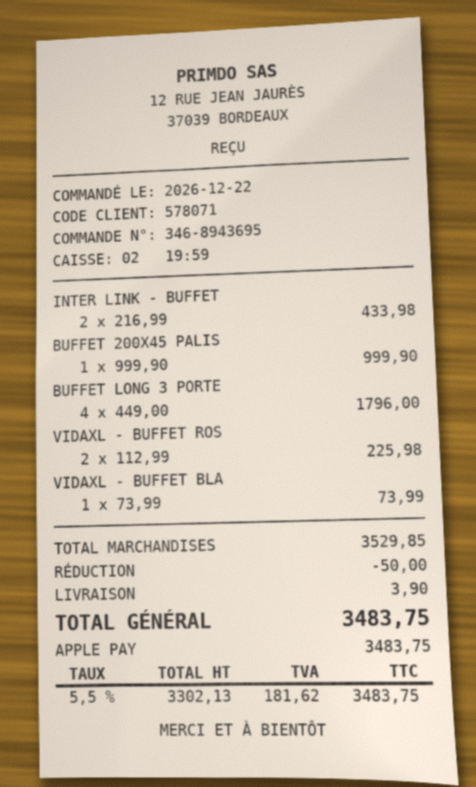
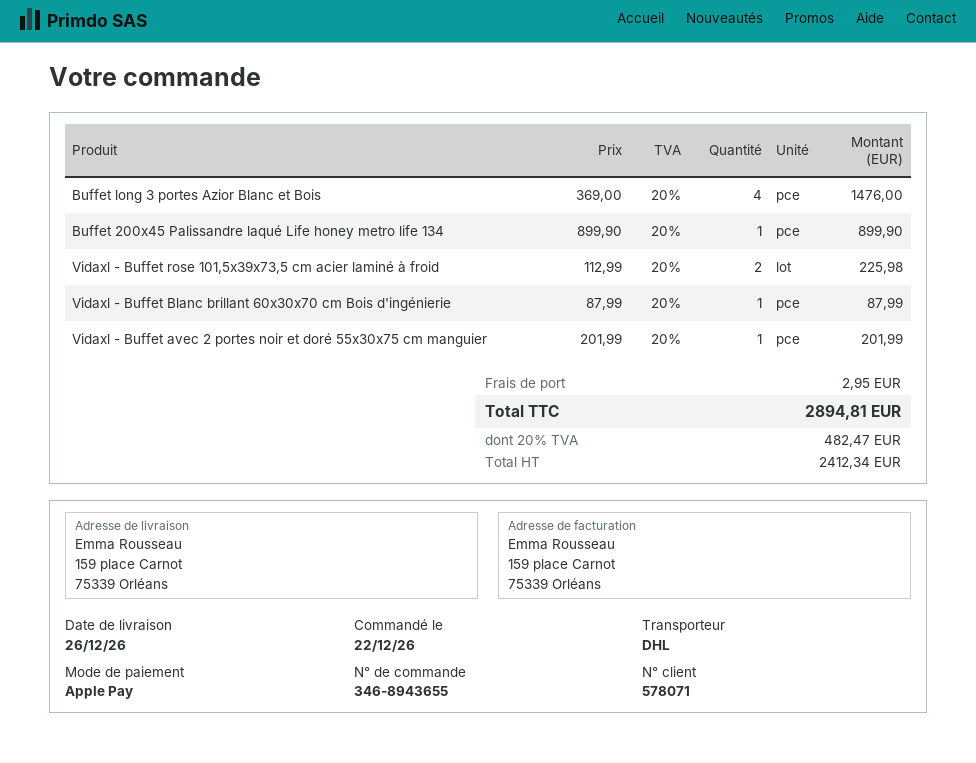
order number: 346-8943695 -> 346-8943655
INTER LINK - BUFFET: 2 x 216.99 = 433.98 -> none
BUFFET 200X45 PALIS: 1 x 999.90 = 999.90 -> 1 x 899.90 = 899.90
BUFFET LONG 3 PORTE: 4 x 449.00 = 1796.00 -> 4 x 369.00 = 1476.00
VIDAXL - BUFFET BLA: 1 x 73.99 = 73.99 -> 1 x 87.99 = 87.99
Vidaxl - Buffet avec 2 portes noir et doré 55x30x75 cm manguier: none -> 1 x 201.99 = 201.99
discount: 50.00 -> none
shipping: 3.90 -> 2.95
net: 3302.13 -> 2412.34
tax: 5.5% = 181.62 -> 20% = 482.47
total: 3483.75 -> 2894.81

